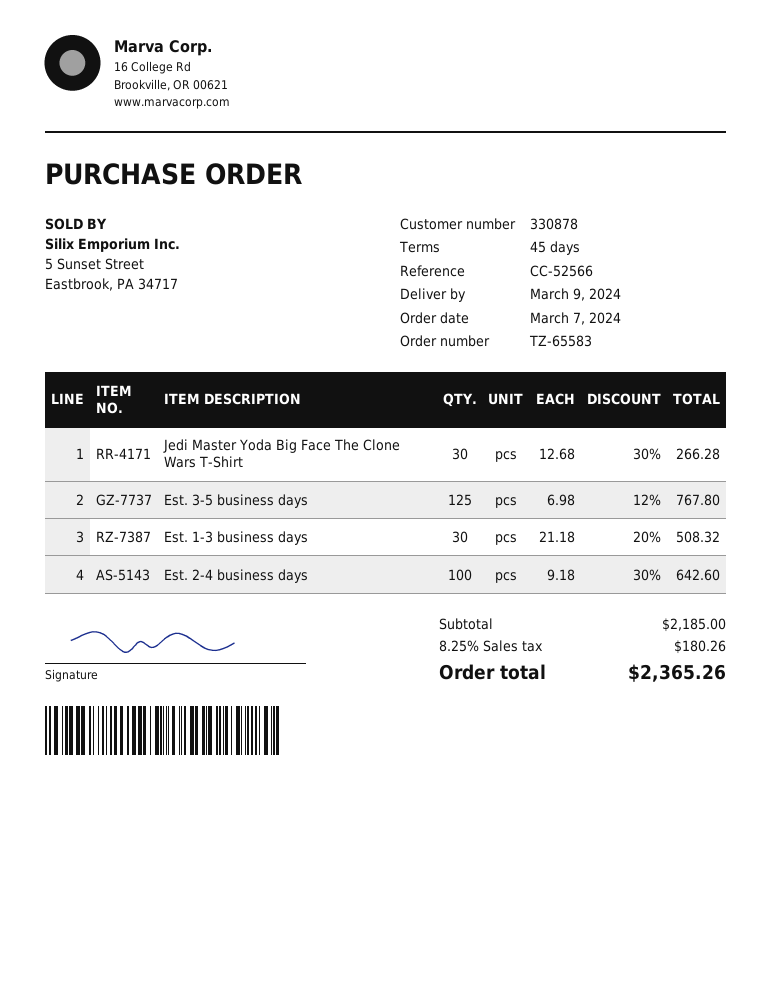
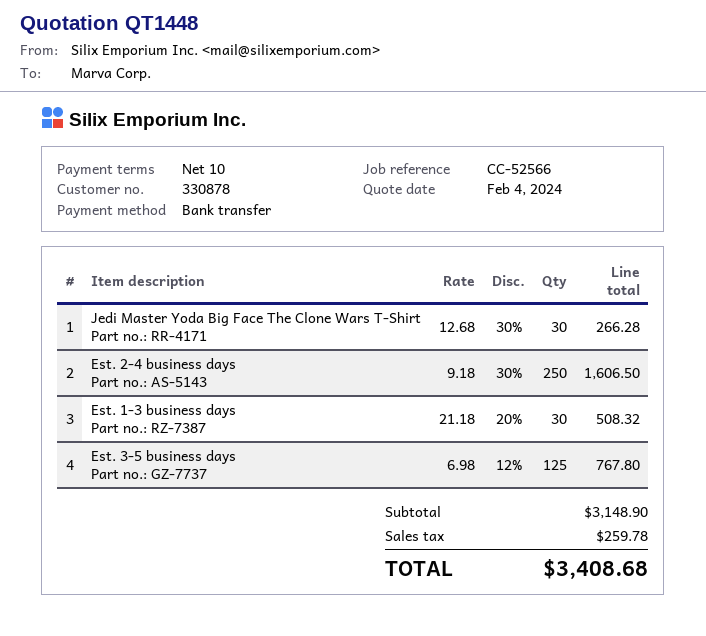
payment terms: 45 days -> 10 days
Est. 2-4 business days: 100 x 9.18 - 30% = 642.60 -> 250 x 9.18 - 30% = 1606.50
subtotal: 2185.00 -> 3148.90
tax: 180.26 -> 259.78
total: 2365.26 -> 3408.68

